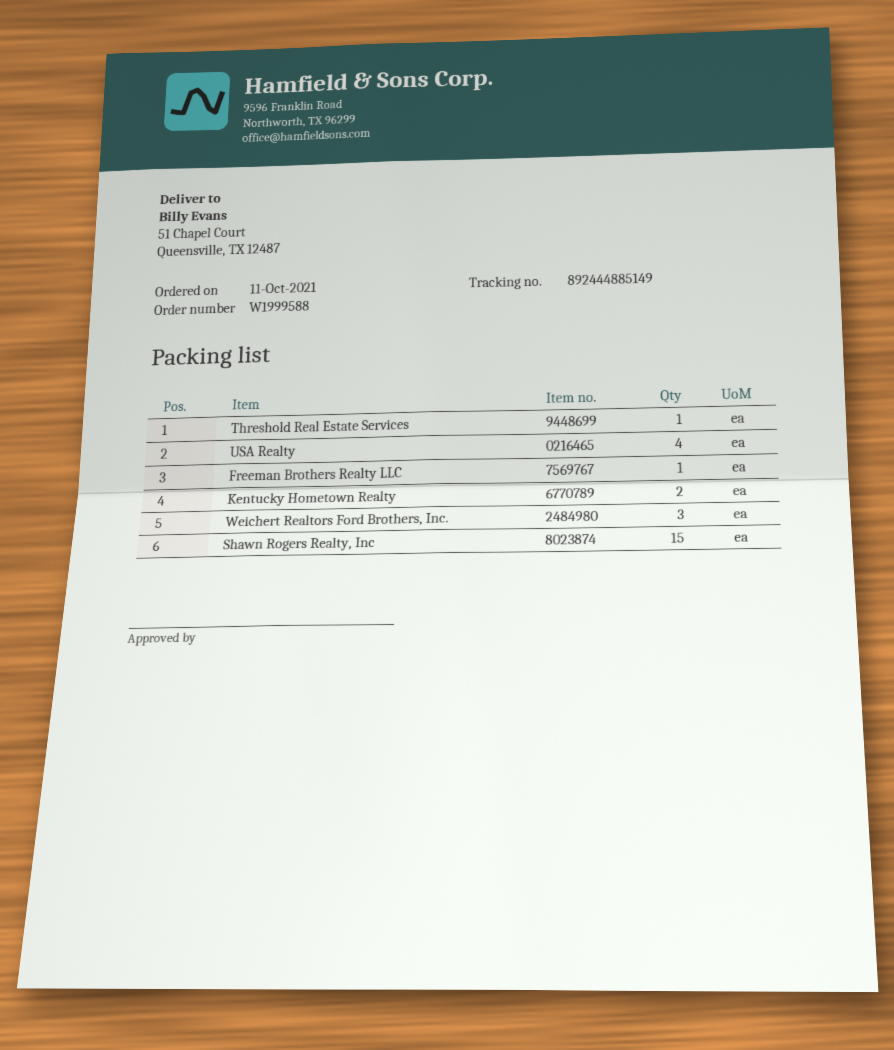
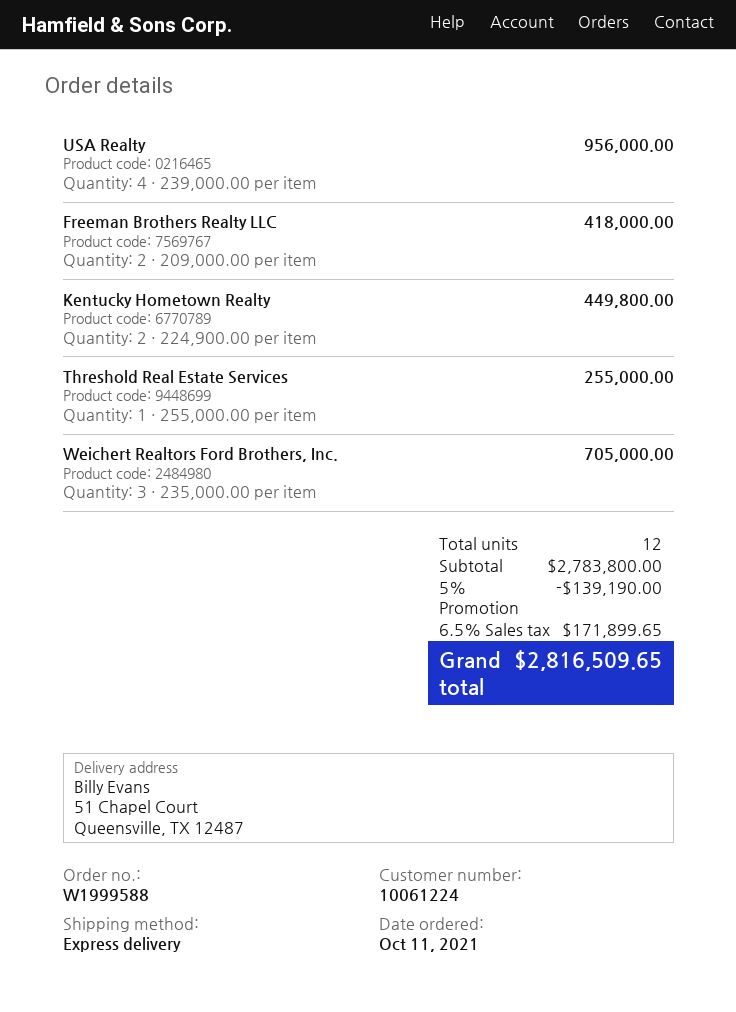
Freeman Brothers Realty LLC: 1 -> 2
Shawn Rogers Realty, Inc: 15 -> none

